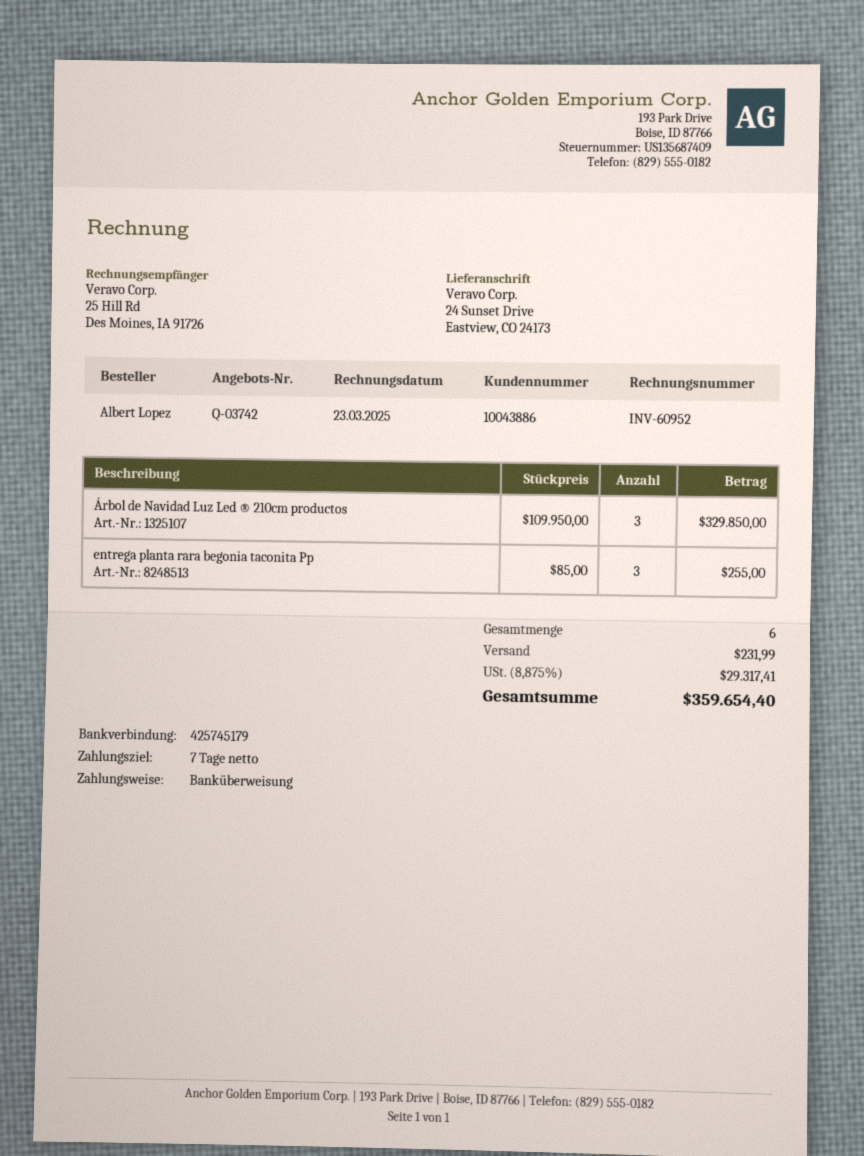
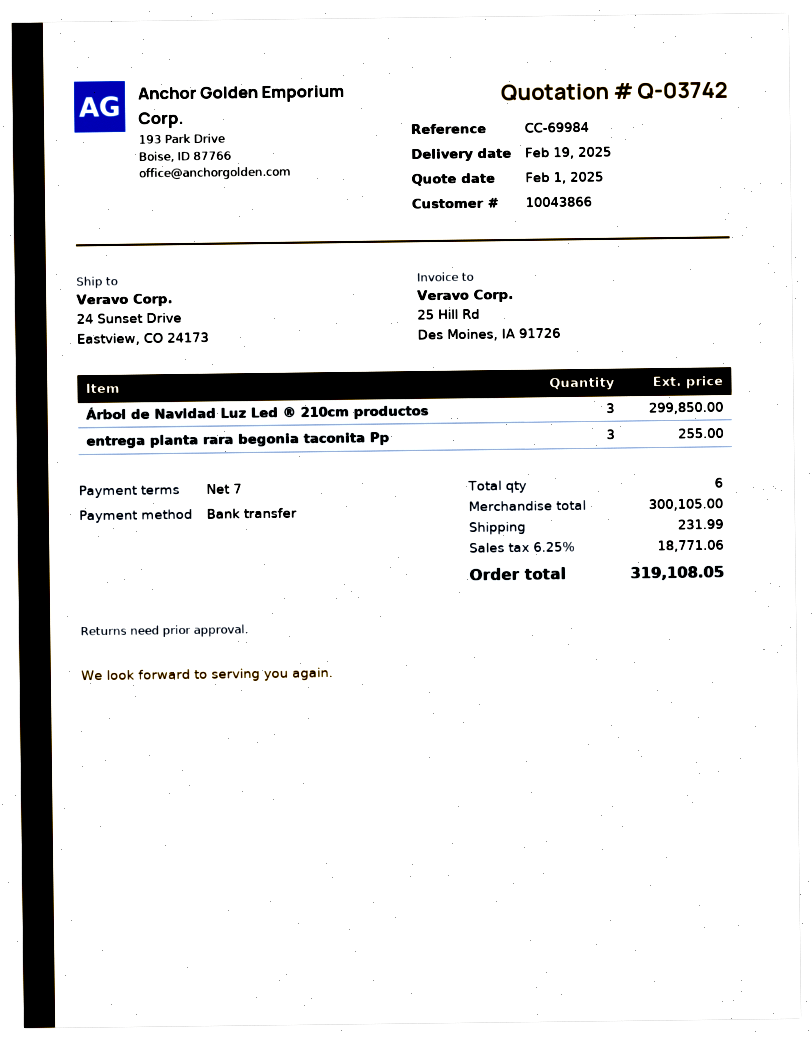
customer number: 10043886 -> 10043866
Árbol de Navidad Luz Led ® 210cm productos: 3 for 329850.00 -> 3 for 299850.00
tax: 8.875% = 29317.41 -> 6.25% = 18771.06
total: 359654.40 -> 319108.05

